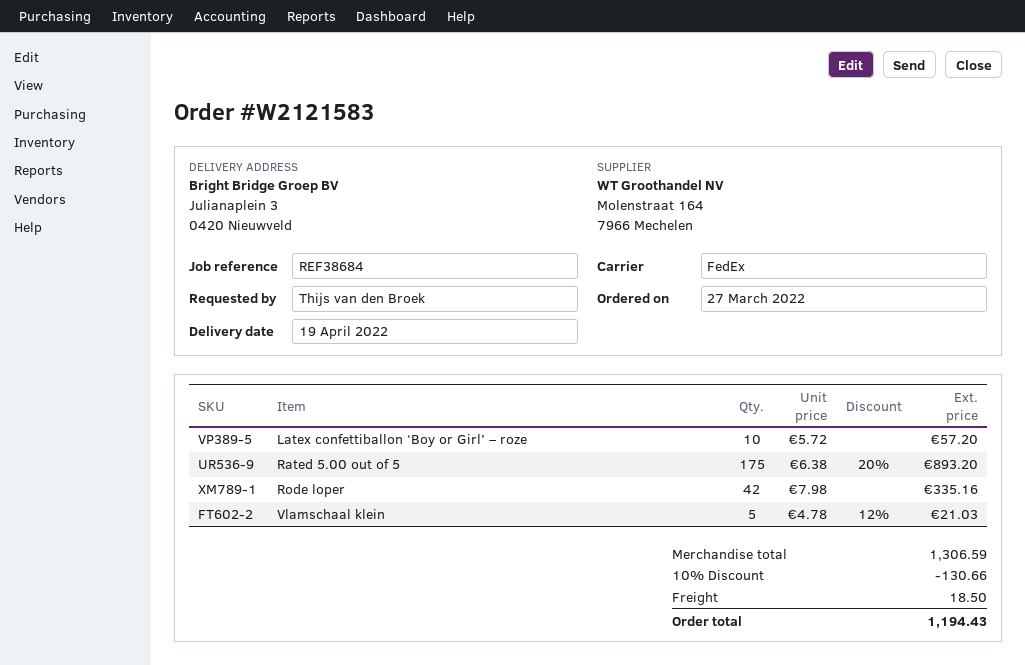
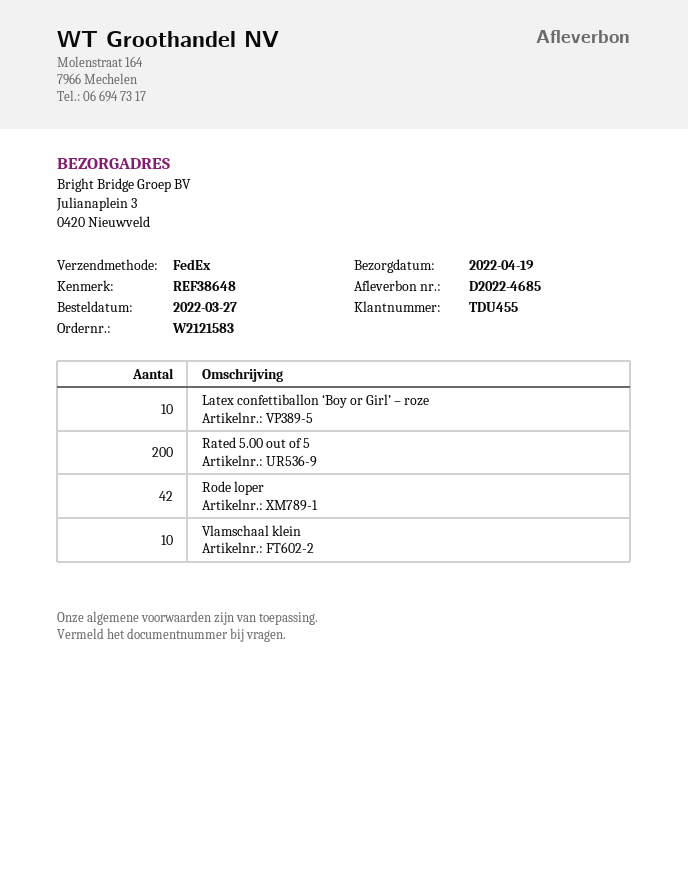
reference: REF38684 -> REF38648
Rated 5.00 out of 5: 175 -> 200
Vlamschaal klein: 5 -> 10

